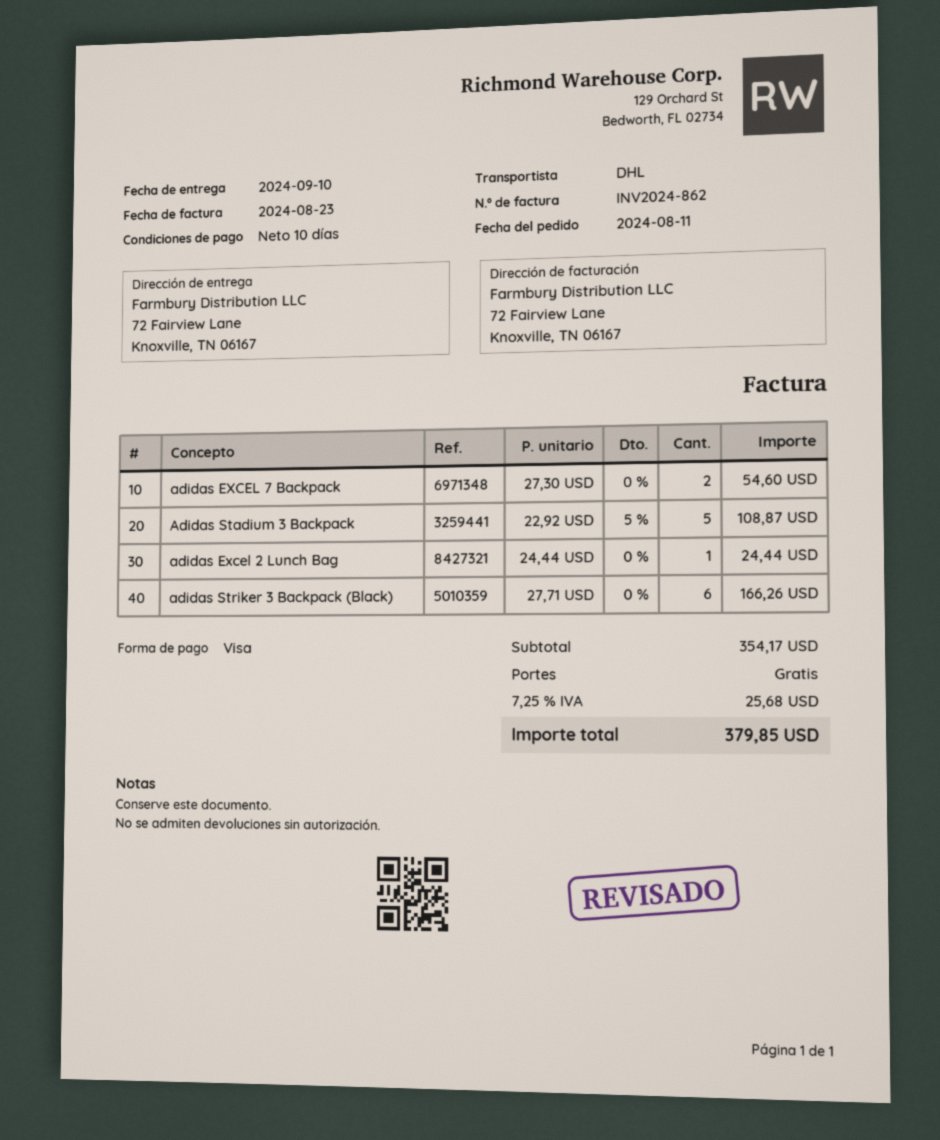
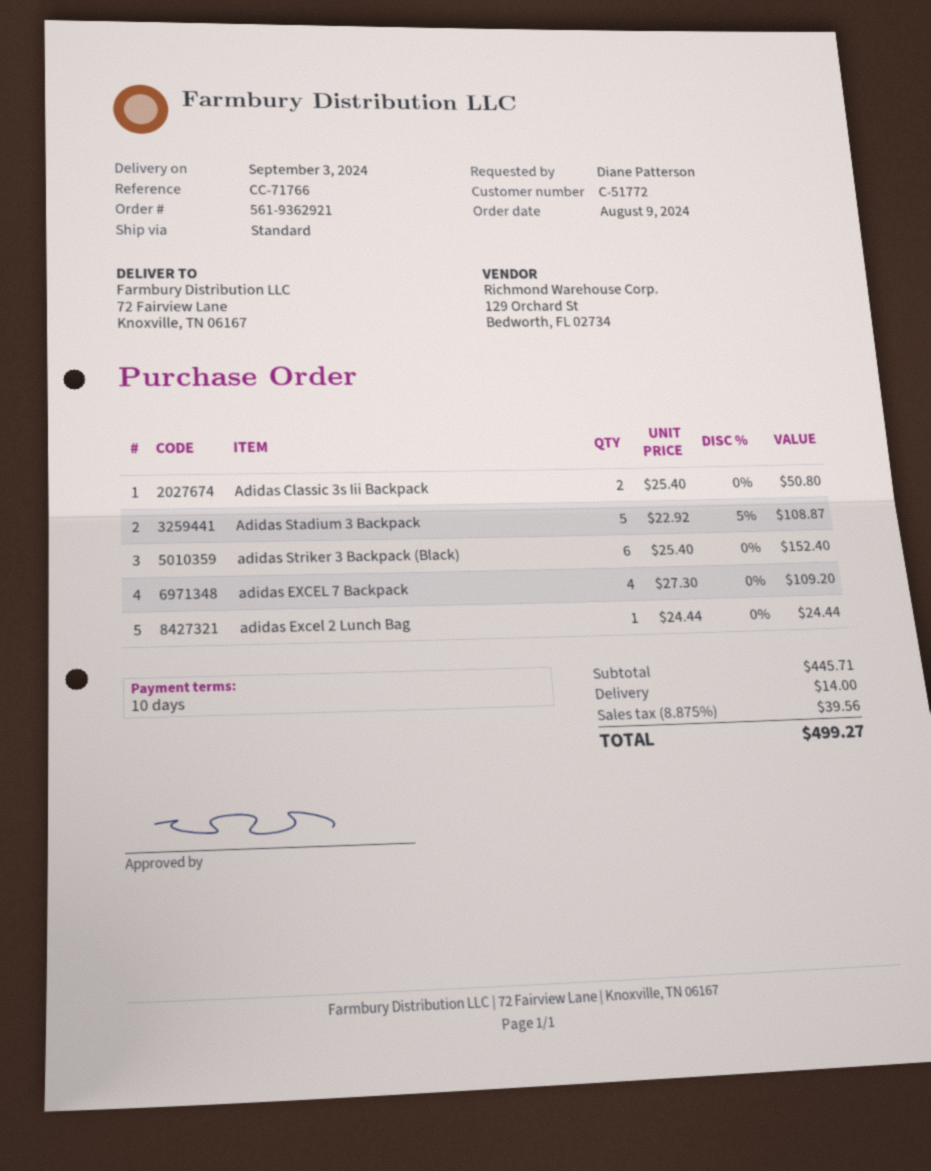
order date: 2024-08-11 -> 2024-08-09
delivery date: 2024-09-10 -> 2024-09-03
shipping method: DHL -> standard
adidas EXCEL 7 Backpack: 2 x 27.30 = 54.60 -> 4 x 27.30 = 109.20
adidas Striker 3 Backpack (Black): 6 x 27.71 = 166.26 -> 6 x 25.40 = 152.40
Adidas Classic 3s Iii Backpack: none -> 2 x 25.40 = 50.80
subtotal: 354.17 -> 445.71
shipping: 0.00 -> 14.00
tax: 7.25% = 25.68 -> 8.875% = 39.56
total: 379.85 -> 499.27

